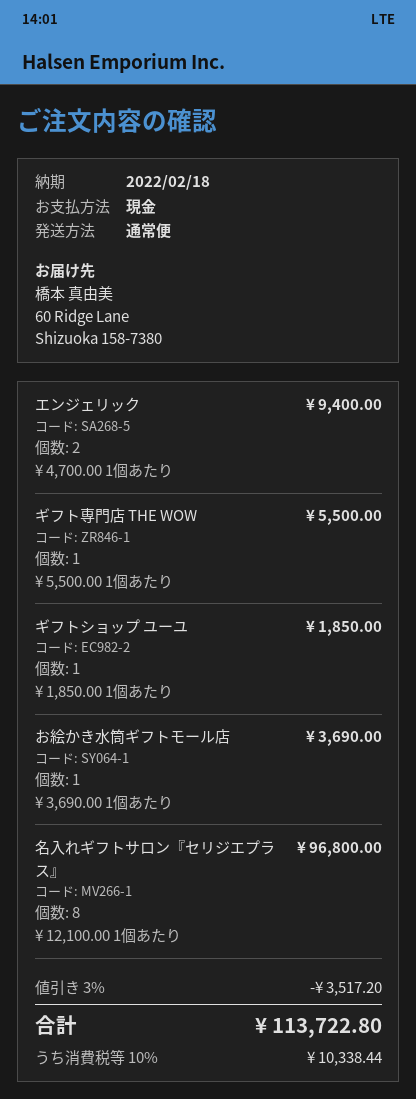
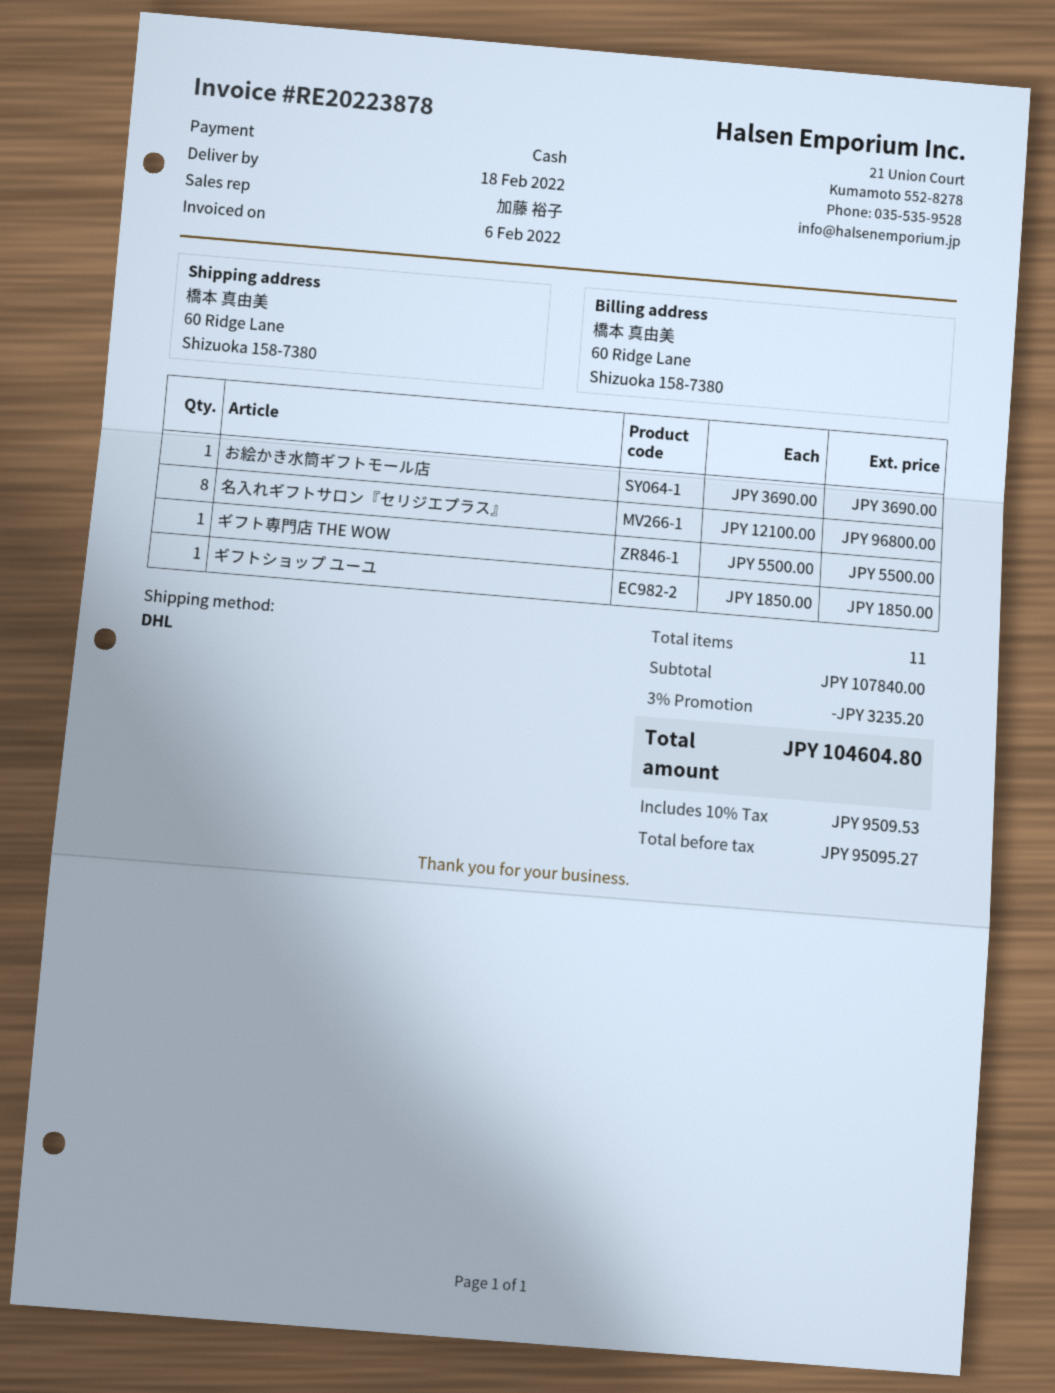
shipping method: standard -> DHL
エンジェリック: 2 x 4700.00 = 9400.00 -> none
discount: 3% = 3517.20 -> 3% = 3235.20
tax: 10% = 10338.44 -> 10% = 9509.53
total: 113722.80 -> 104604.80

